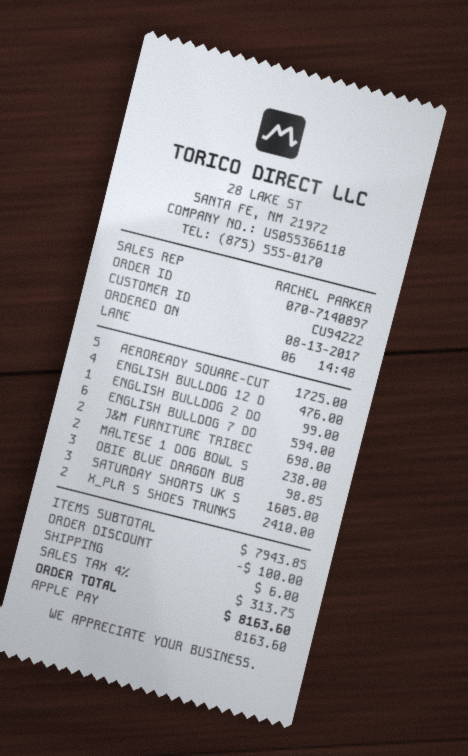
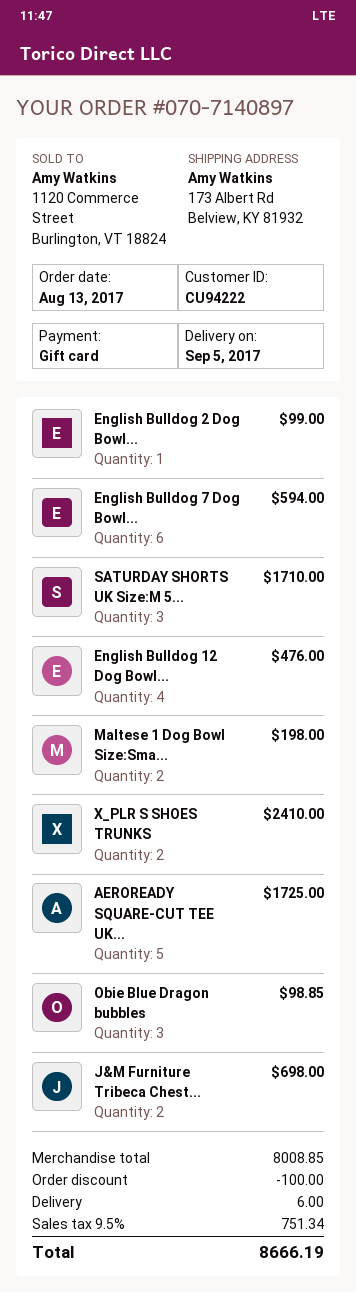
payment method: Apple Pay -> gift card
MALTESE 1 DOG BOWL S: 2 for 238.00 -> 2 for 198.00
SATURDAY SHORTS UK S: 3 for 1605.00 -> 3 for 1710.00
subtotal: 7943.85 -> 8008.85
tax: 4% = 313.75 -> 9.5% = 751.34
total: 8163.60 -> 8666.19

